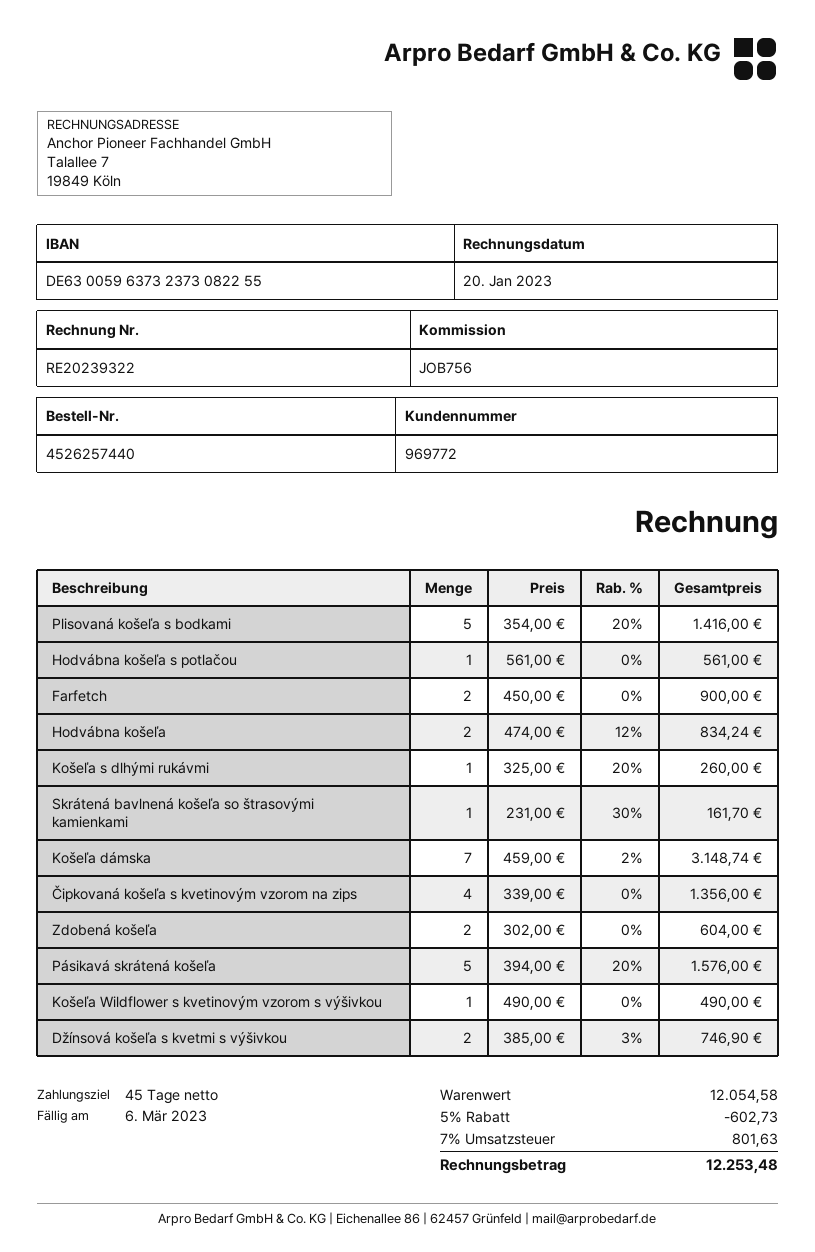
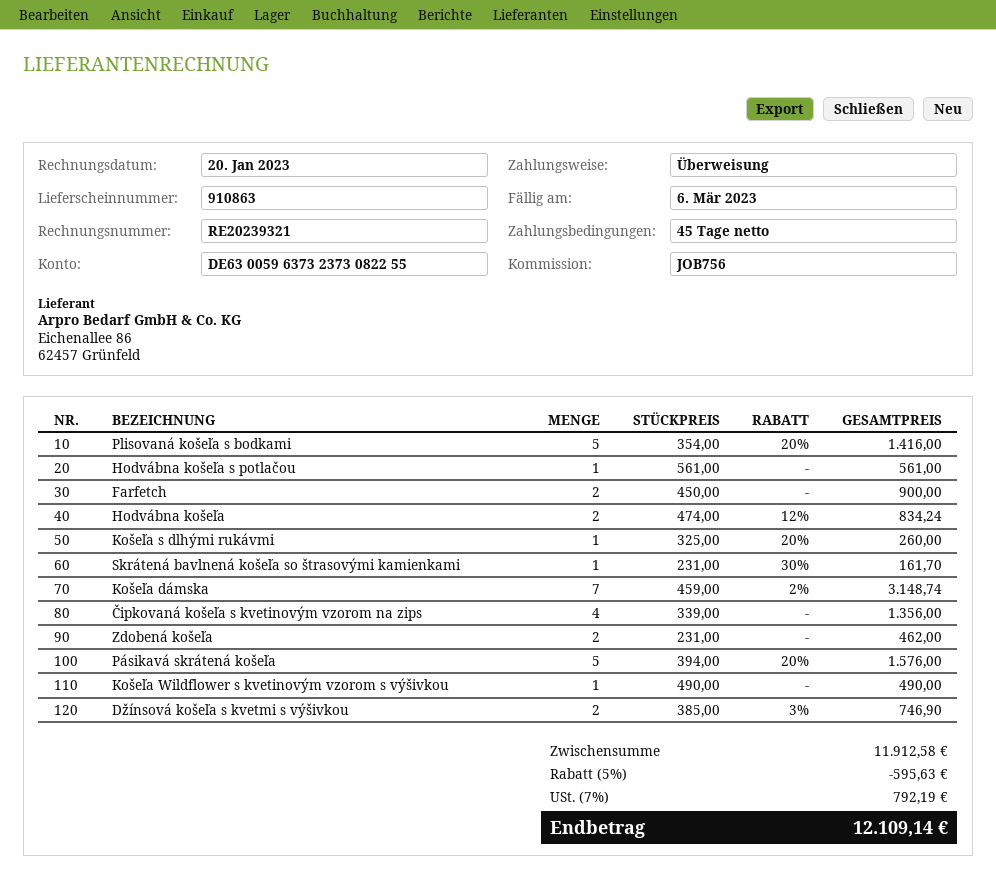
invoice number: RE20239322 -> RE20239321
Zdobená košeľa: 2 x 302.00 = 604.00 -> 2 x 231.00 = 462.00
subtotal: 12054.58 -> 11912.58
discount: 5% = 602.73 -> 5% = 595.63
tax: 7% = 801.63 -> 7% = 792.19
total: 12253.48 -> 12109.14

